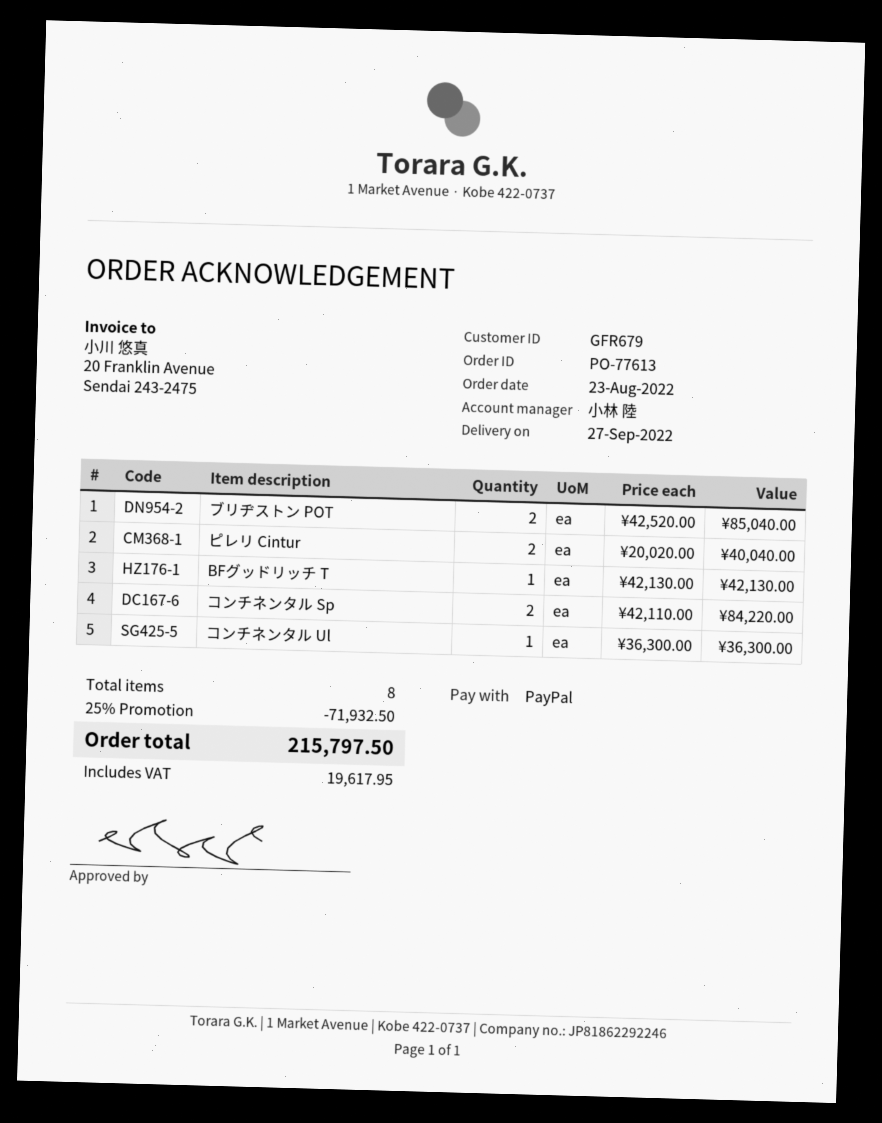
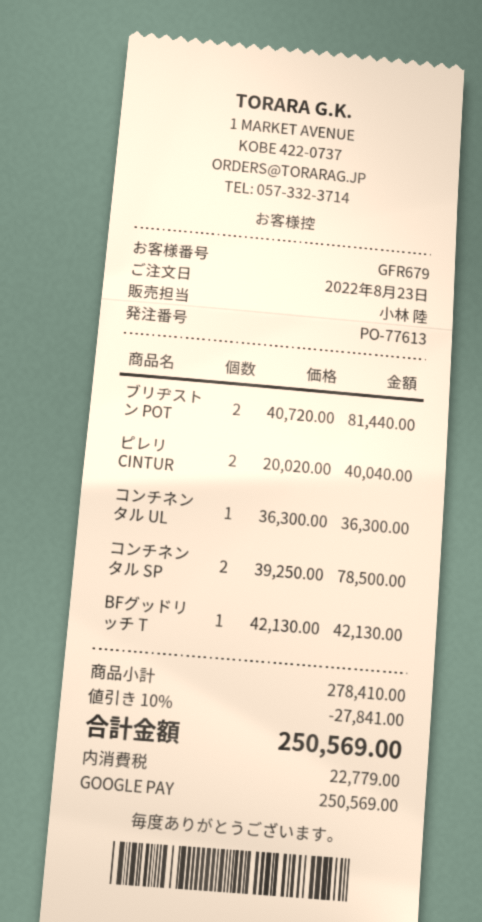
payment method: PayPal -> Google Pay
ブリヂストン POT: 2 x 42520.00 = 85040.00 -> 2 x 40720.00 = 81440.00
コンチネンタル Sp: 2 x 42110.00 = 84220.00 -> 2 x 39250.00 = 78500.00
discount: 25% = 71932.50 -> 10% = 27841.00
tax: 19617.95 -> 22779.00
total: 215797.50 -> 250569.00

